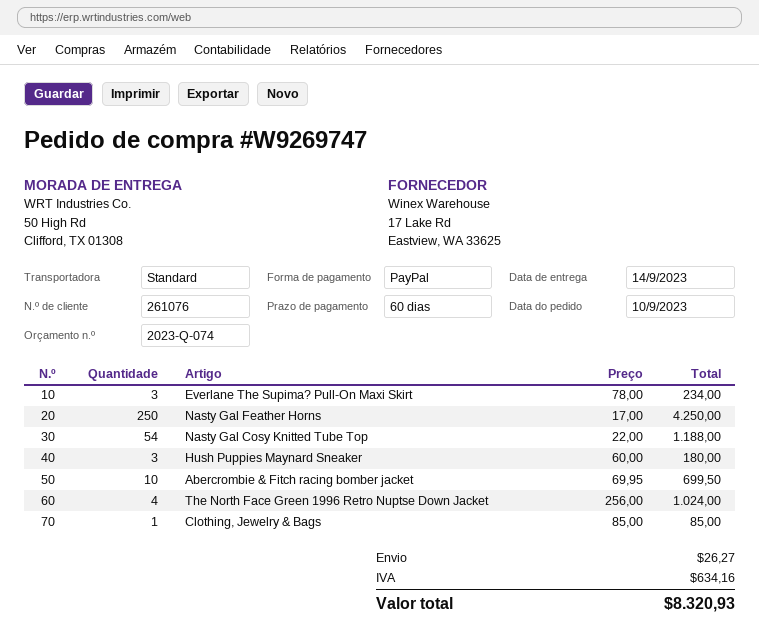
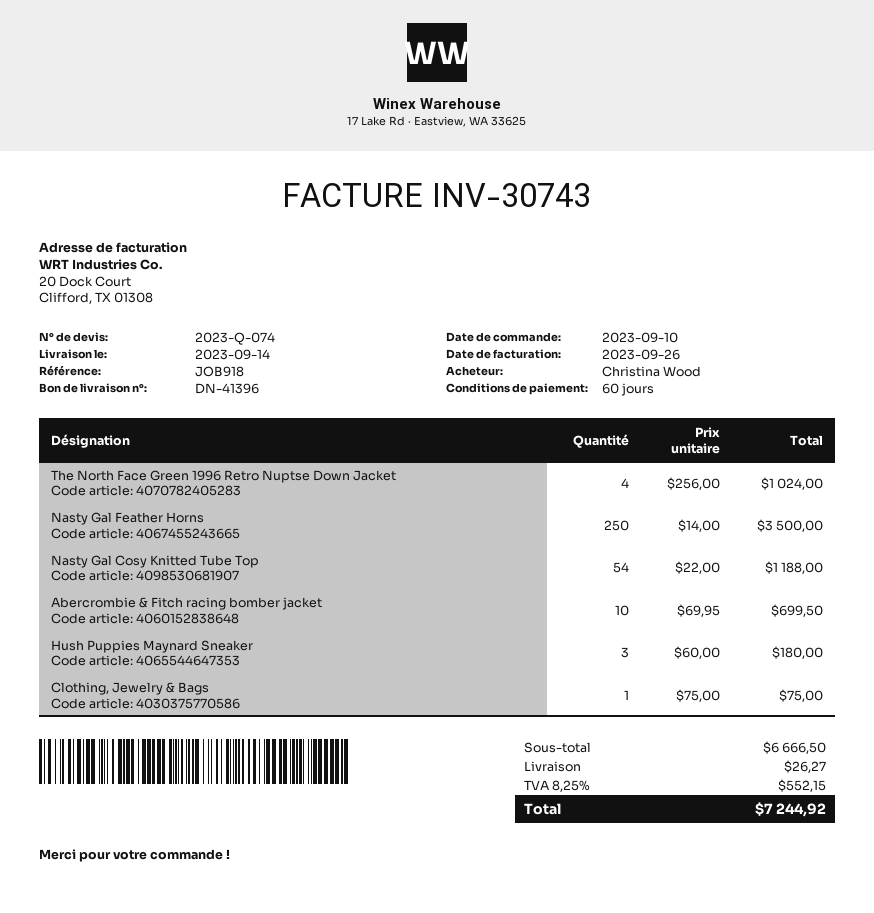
Everlane The Supima? Pull-On Maxi Skirt: 3 x 78.00 = 234.00 -> none
Nasty Gal Feather Horns: 250 x 17.00 = 4250.00 -> 250 x 14.00 = 3500.00
Clothing, Jewelry & Bags: 1 x 85.00 = 85.00 -> 1 x 75.00 = 75.00
tax: 634.16 -> 552.15
total: 8320.93 -> 7244.92

